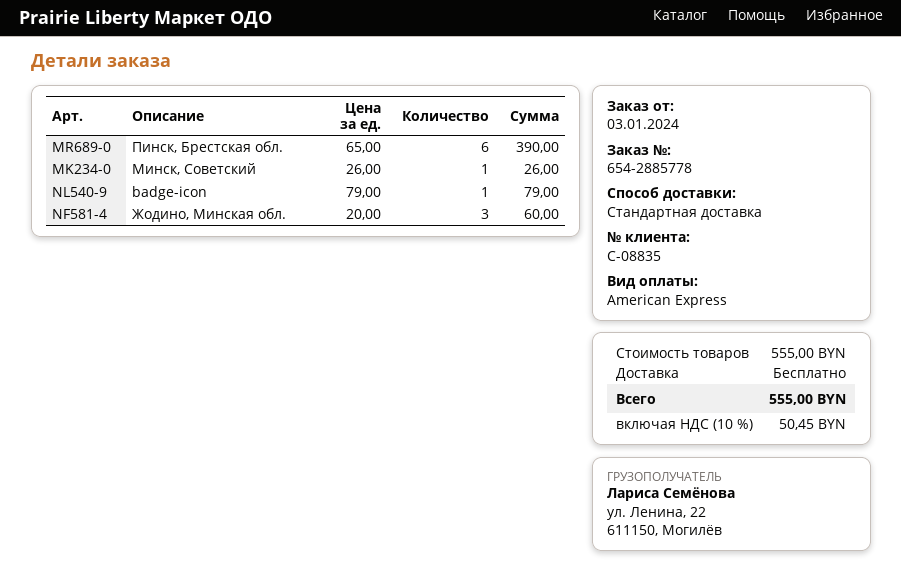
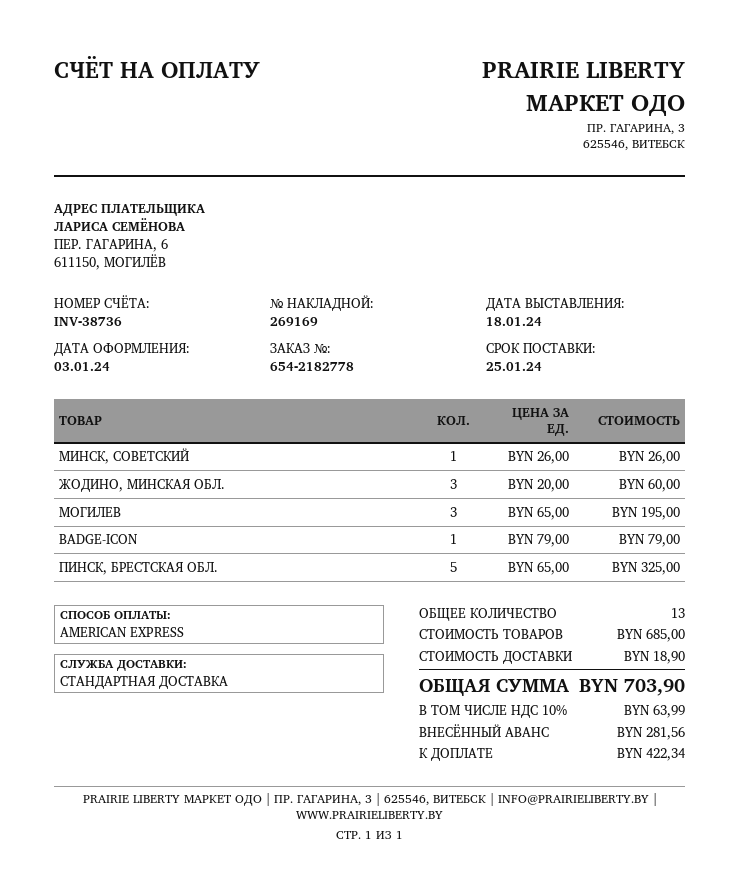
order number: 654-2885778 -> 654-2182778
Пинск, Брестская обл.: 6 x 65.00 = 390.00 -> 5 x 65.00 = 325.00
МОГИЛЕВ: none -> 3 x 65.00 = 195.00
subtotal: 555.00 -> 685.00
shipping: 0.00 -> 18.90
tax: 10% = 50.45 -> 10% = 63.99
total: 555.00 -> 703.90

